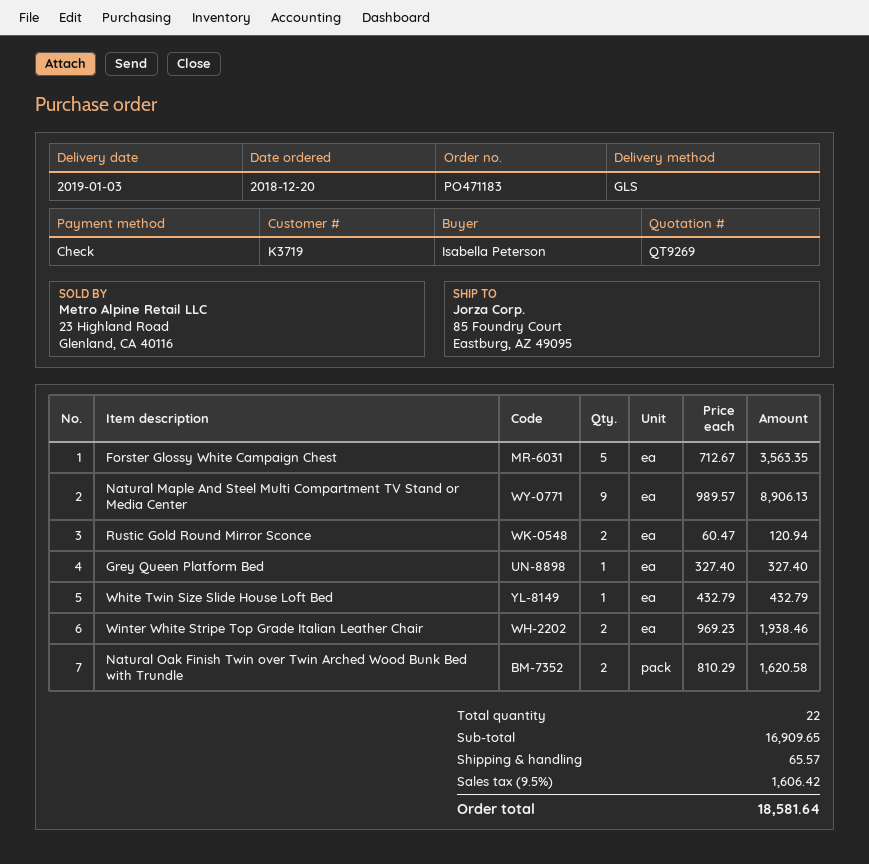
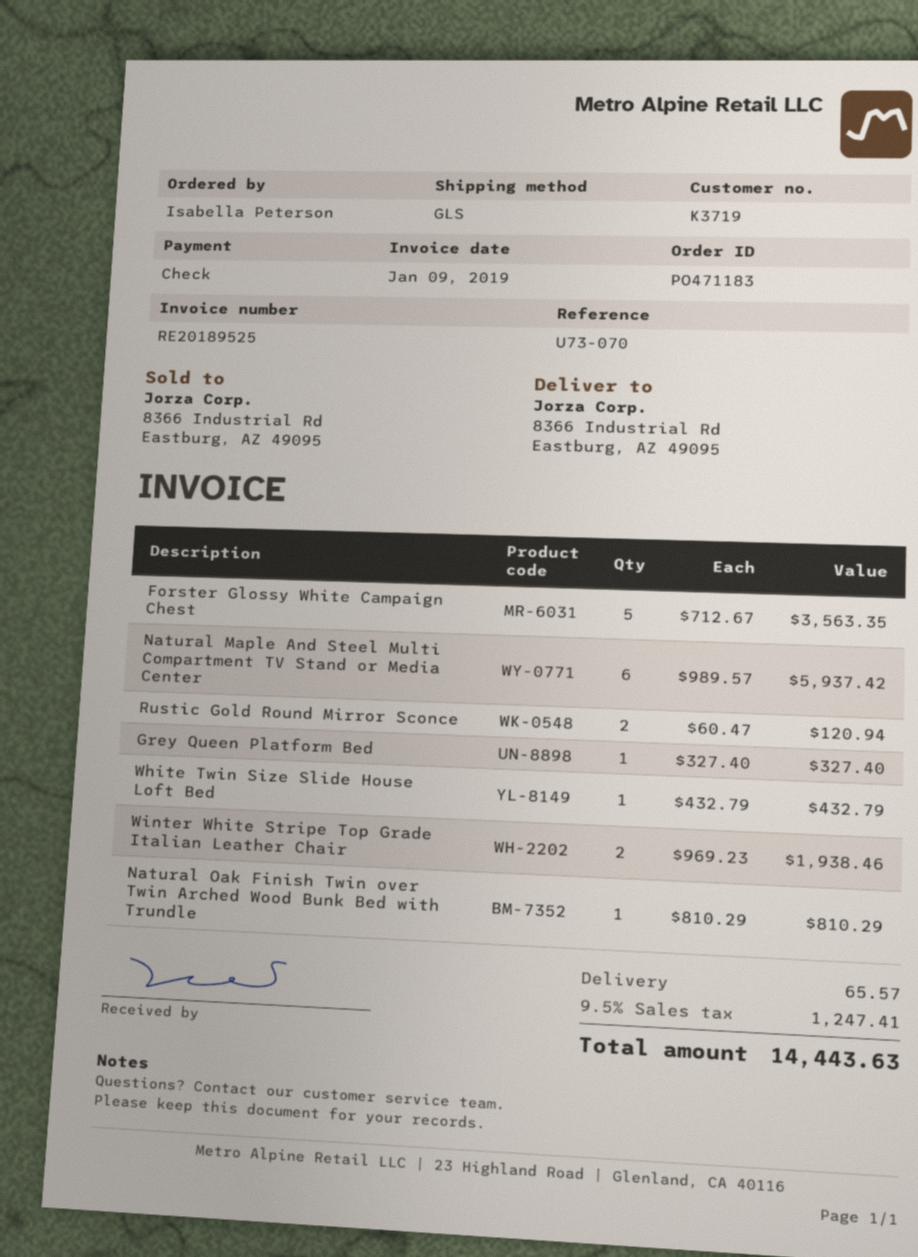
ship to: 85 Foundry Court, Eastburg, AZ 49095 -> 8366 Industrial Rd, Eastburg, AZ 49095
Natural Maple And Steel Multi Compartment TV Stand or Media Center: 9 x 989.57 = 8906.13 -> 6 x 989.57 = 5937.42
Natural Oak Finish Twin over Twin Arched Wood Bunk Bed with Trundle: 2 x 810.29 = 1620.58 -> 1 x 810.29 = 810.29
tax: 9.5% = 1606.42 -> 9.5% = 1247.41
total: 18581.64 -> 14443.63

